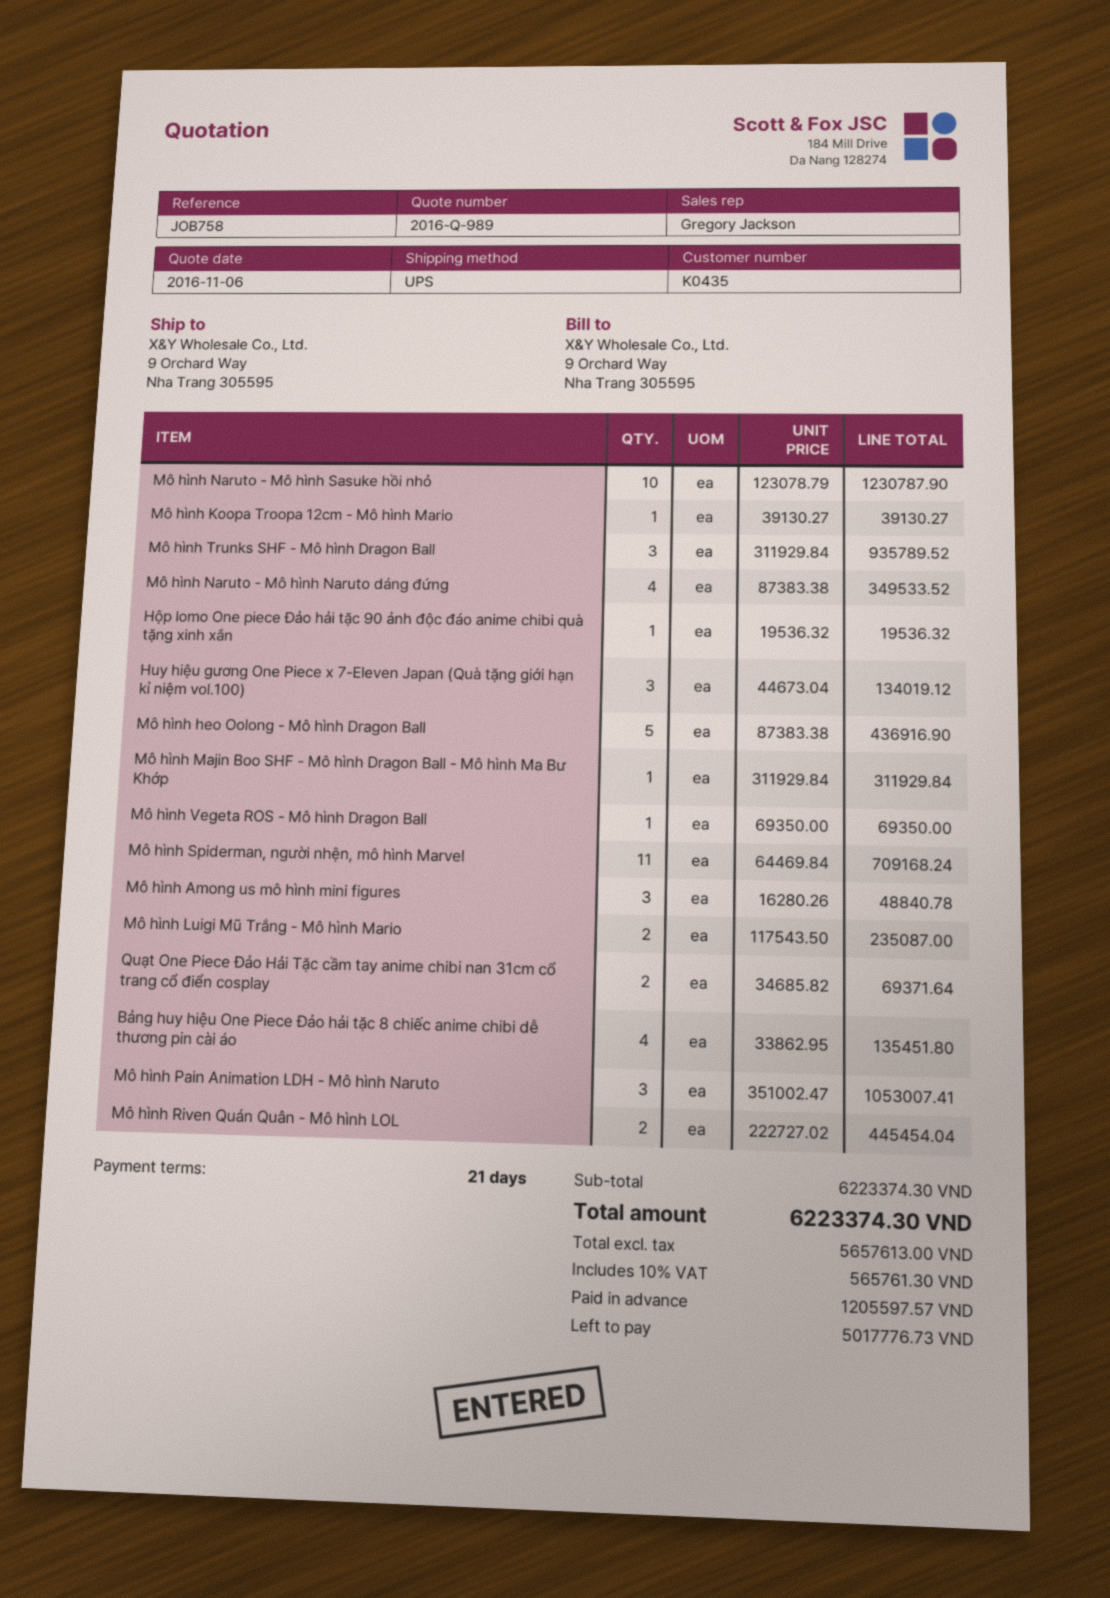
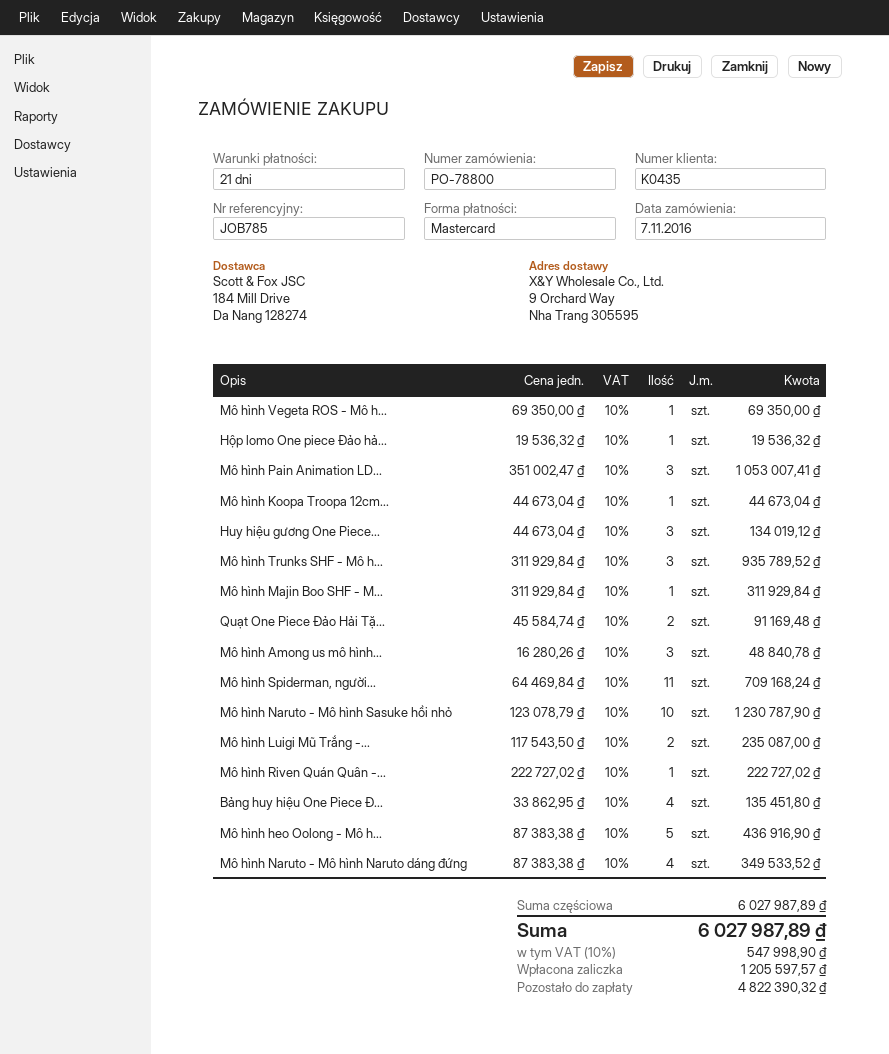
reference: JOB758 -> JOB785
Mô hình Koopa Troopa 12cm - Mô hình Mario: 1 x 39130.27 = 39130.27 -> 1 x 44673.04 = 44673.04
Quạt One Piece Đảo Hải Tặc cầm tay anime chibi nan 31cm cổ trang cổ điển cosplay: 2 x 34685.82 = 69371.64 -> 2 x 45584.74 = 91169.48
Mô hình Riven Quán Quân - Mô hình LOL: 2 x 222727.02 = 445454.04 -> 1 x 222727.02 = 222727.02
subtotal: 6223374.30 -> 6027987.89
tax: 10% = 565761.30 -> 10% = 547998.90
total: 6223374.30 -> 6027987.89
balance: 5017776.73 -> 4822390.32

